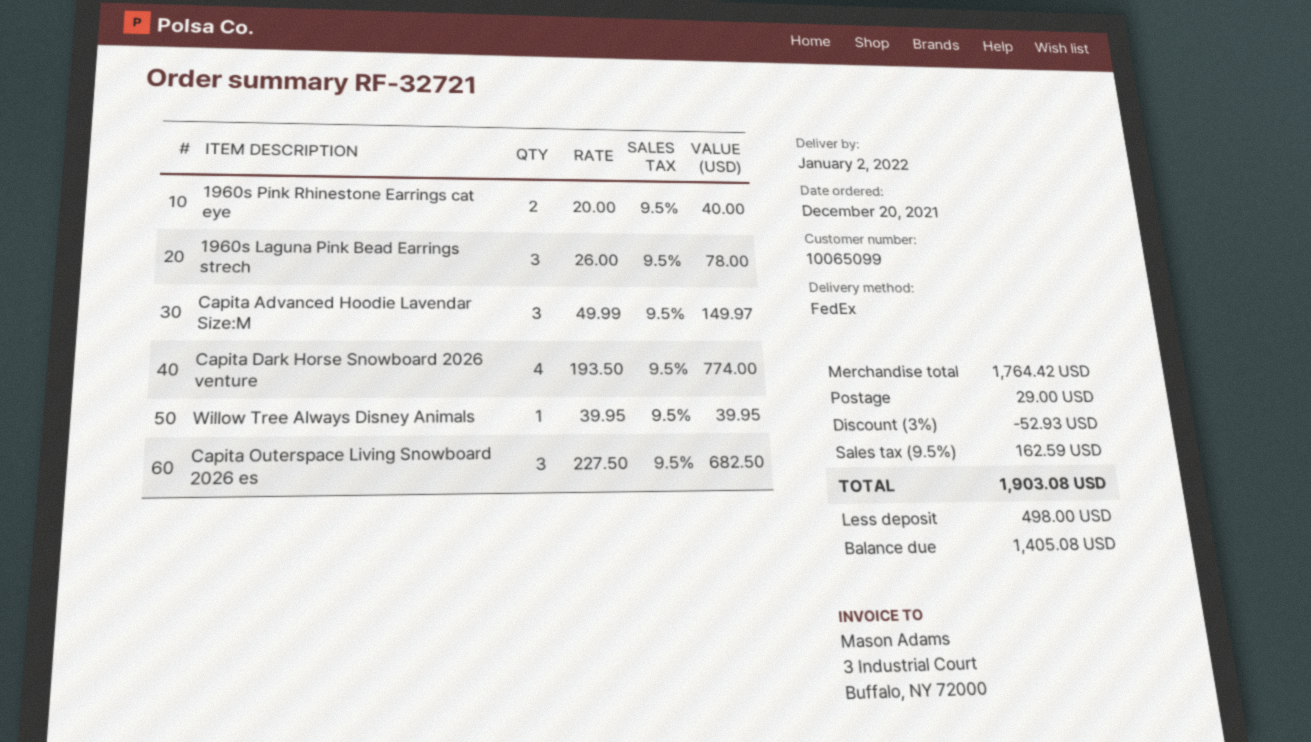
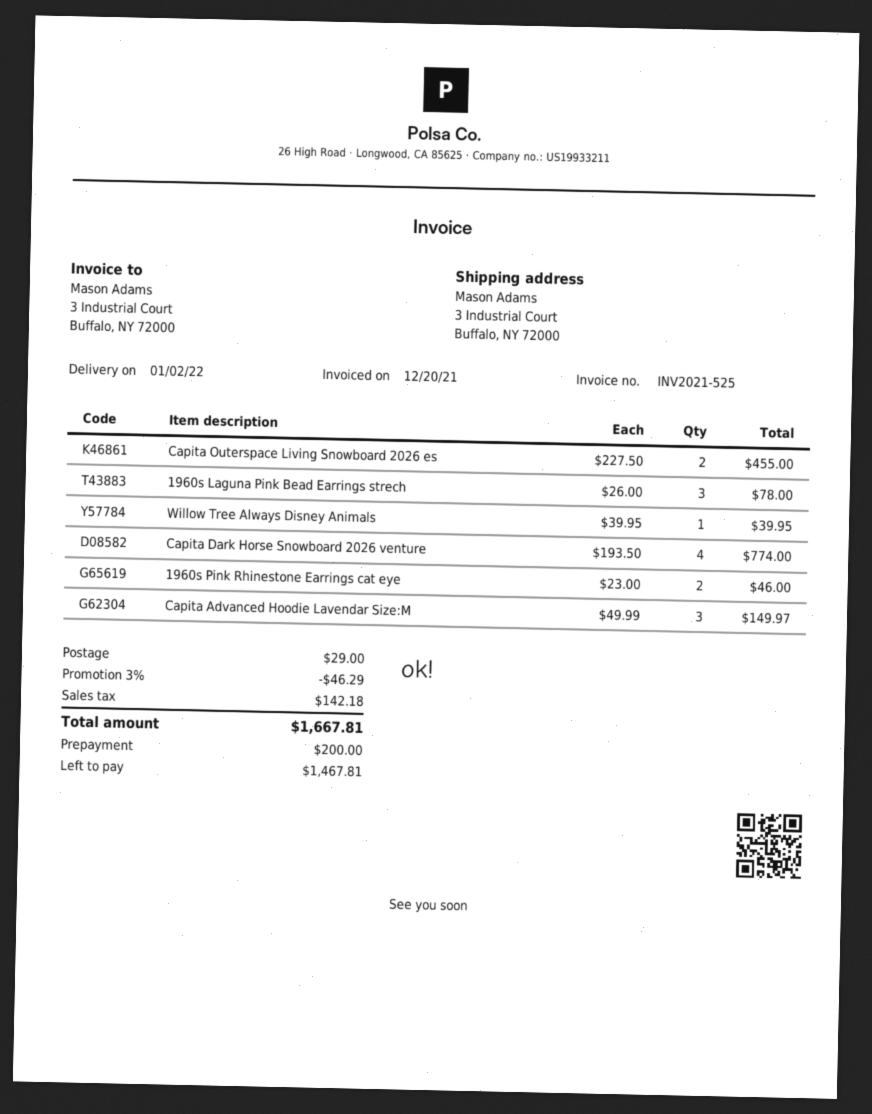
1960s Pink Rhinestone Earrings cat eye: 2 x 20.00 = 40.00 -> 2 x 23.00 = 46.00
Capita Outerspace Living Snowboard 2026 es: 3 x 227.50 = 682.50 -> 2 x 227.50 = 455.00
discount: 3% = 52.93 -> 3% = 46.29
tax: 162.59 -> 142.18
total: 1903.08 -> 1667.81
deposit: 498.00 -> 200.00
balance: 1405.08 -> 1467.81

